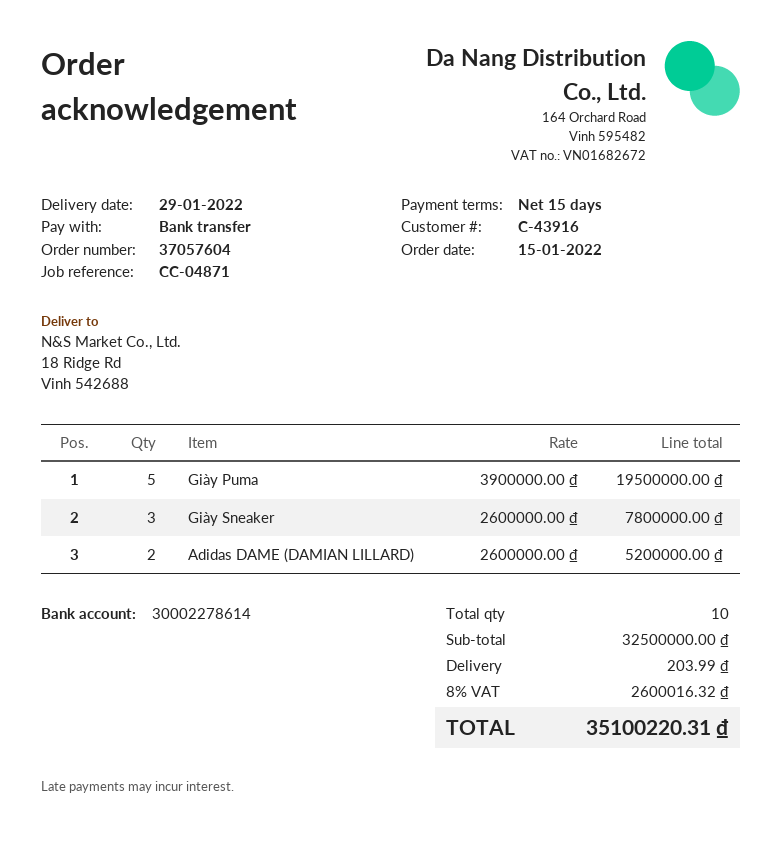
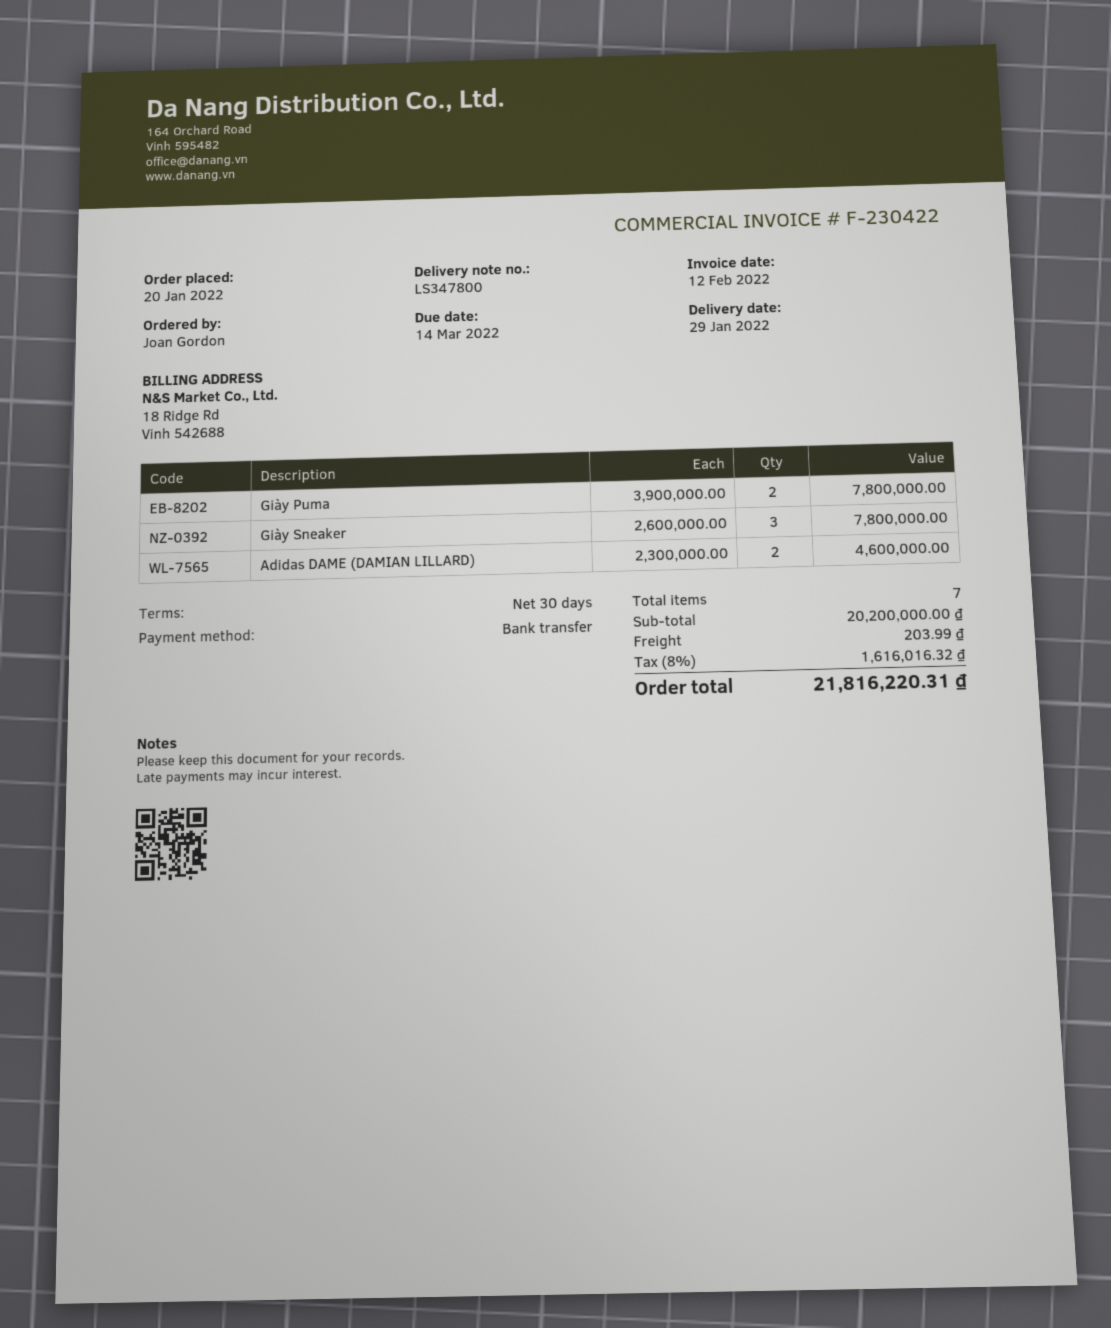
order date: 2022-01-15 -> 2022-01-20
payment terms: 15 days -> 30 days
Giày Puma: 5 x 3900000.00 = 19500000.00 -> 2 x 3900000.00 = 7800000.00
Adidas DAME (DAMIAN LILLARD): 2 x 2600000.00 = 5200000.00 -> 2 x 2300000.00 = 4600000.00
total quantity: 10 -> 7
subtotal: 32500000.00 -> 20200000.00
tax: 8% = 2600016.32 -> 8% = 1616016.32
total: 35100220.31 -> 21816220.31

